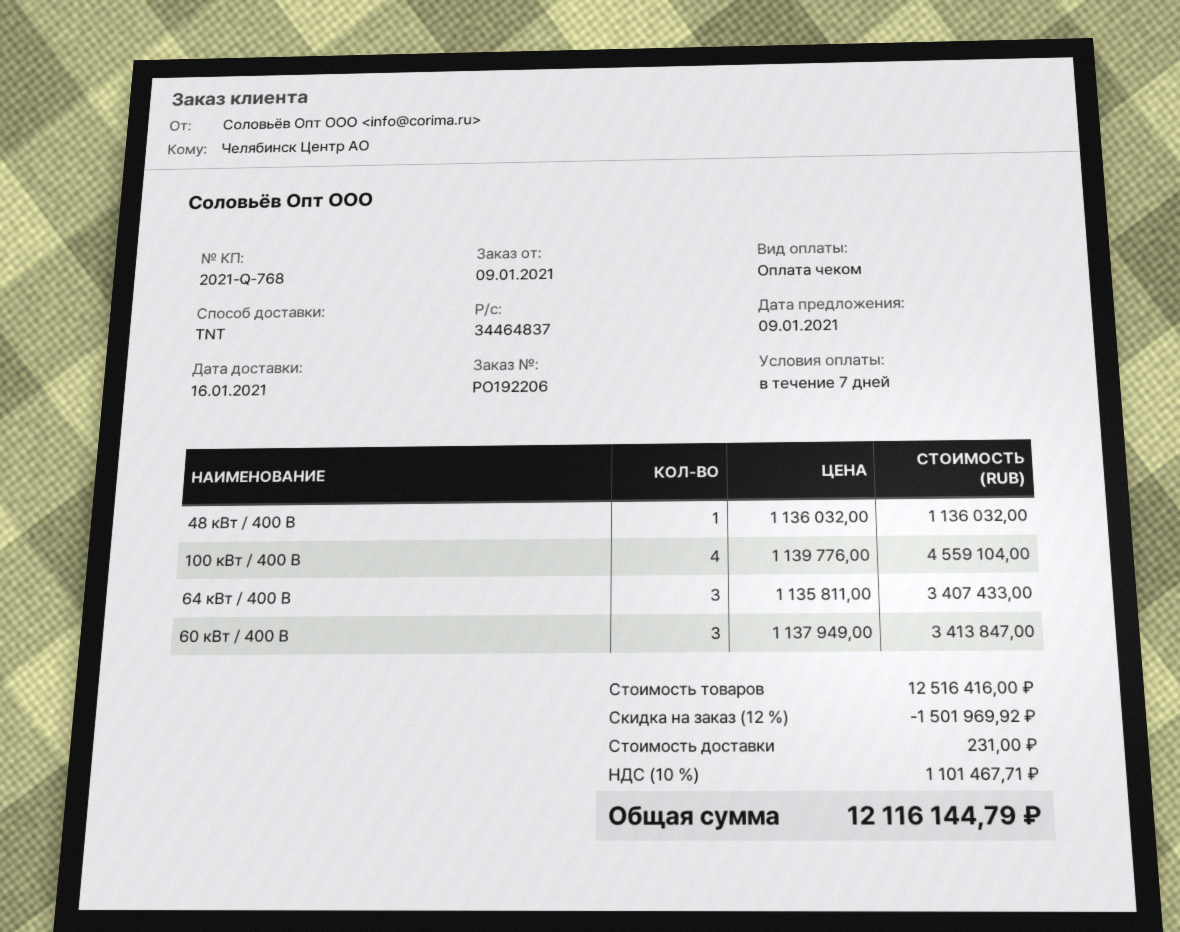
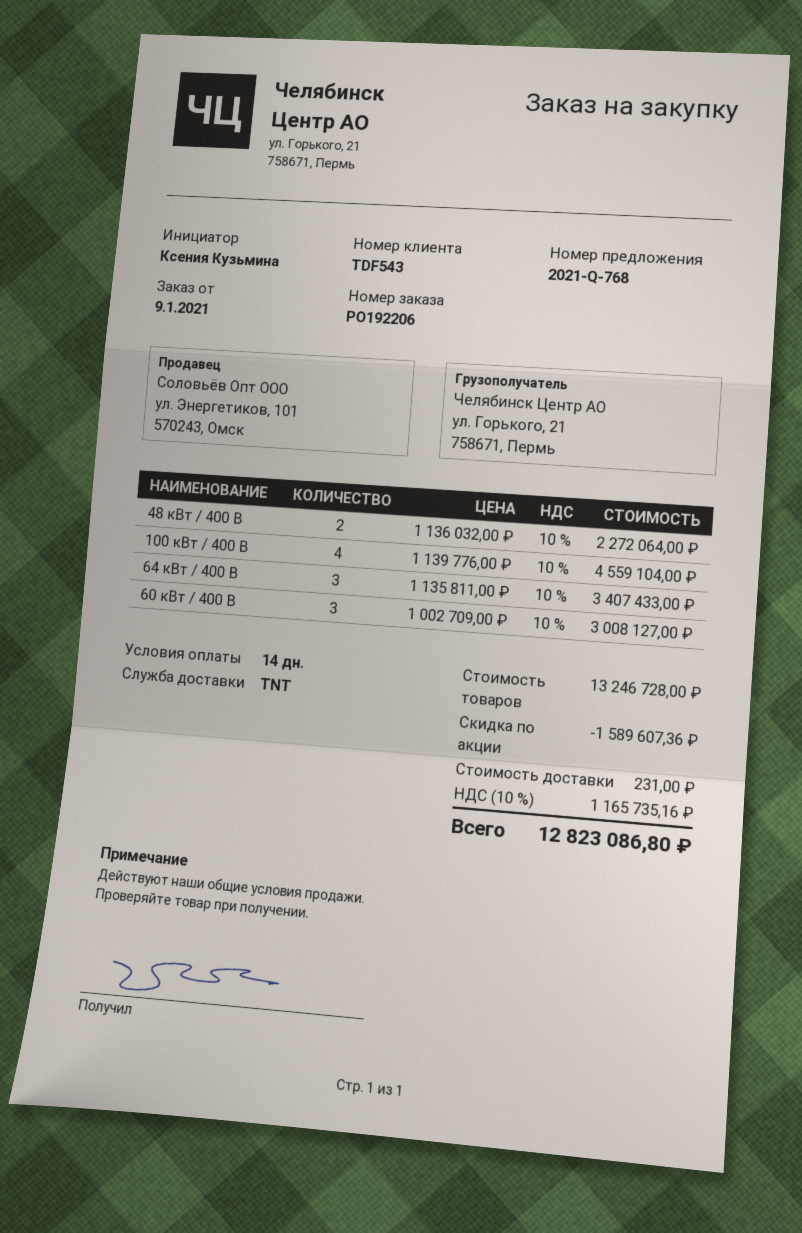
payment terms: 7 days -> 14 days
48 кВт / 400 В: 1 x 1136032.00 = 1136032.00 -> 2 x 1136032.00 = 2272064.00
60 кВт / 400 В: 3 x 1137949.00 = 3413847.00 -> 3 x 1002709.00 = 3008127.00
subtotal: 12516416.00 -> 13246728.00
discount: 1501969.92 -> 1589607.36
tax: 10% = 1101467.71 -> 10% = 1165735.16
total: 12116144.79 -> 12823086.80

